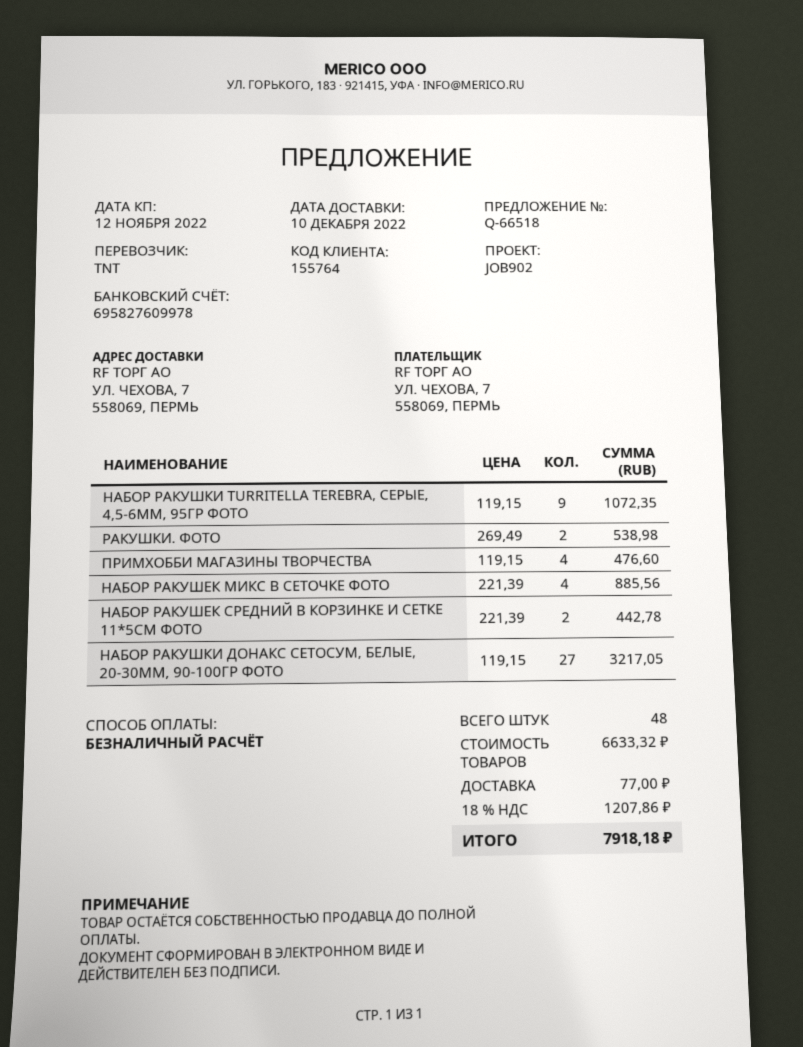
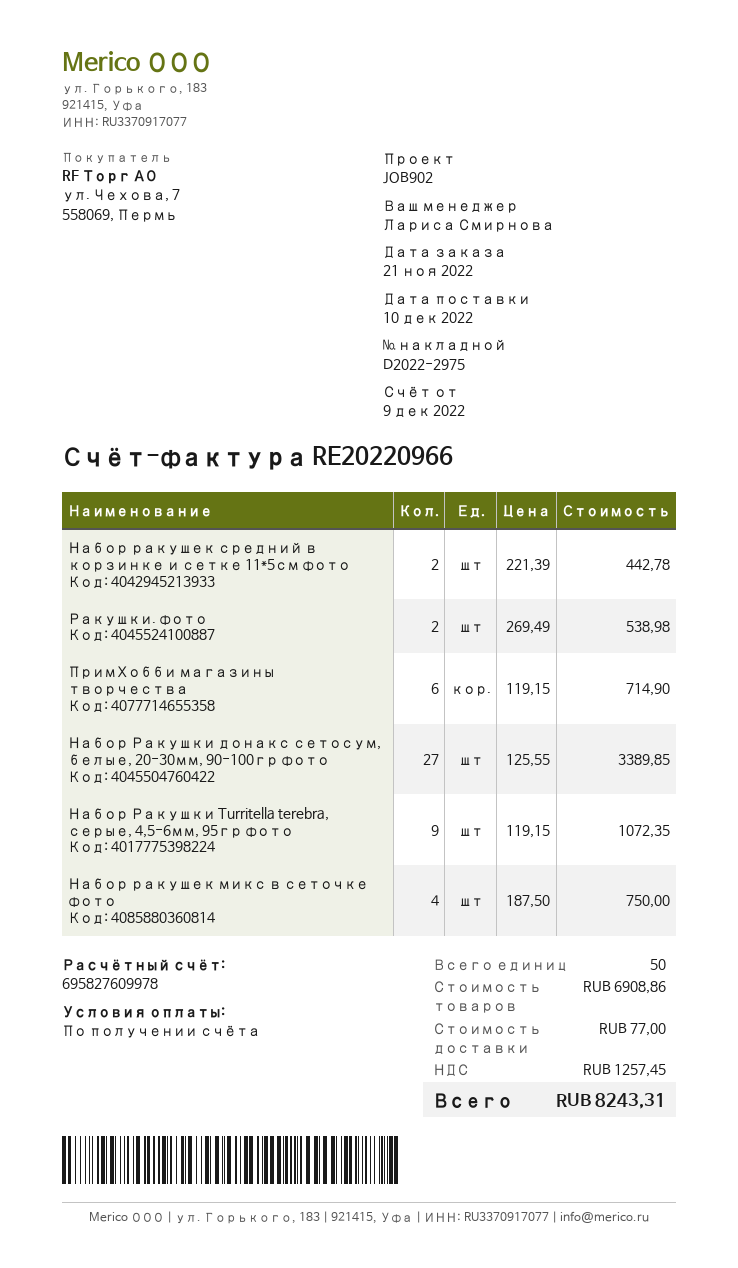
ПРИМХОББИ МАГАЗИНЫ ТВОРЧЕСТВА: 4 x 119.15 = 476.60 -> 6 x 119.15 = 714.90
НАБОР РАКУШЕК МИКС В СЕТОЧКЕ ФОТО: 4 x 221.39 = 885.56 -> 4 x 187.50 = 750.00
НАБОР РАКУШКИ ДОНАКС СЕТОСУМ, БЕЛЫЕ, 20-30ММ, 90-100ГР ФОТО: 27 x 119.15 = 3217.05 -> 27 x 125.55 = 3389.85
total quantity: 48 -> 50
subtotal: 6633.32 -> 6908.86
tax: 1207.86 -> 1257.45
total: 7918.18 -> 8243.31

